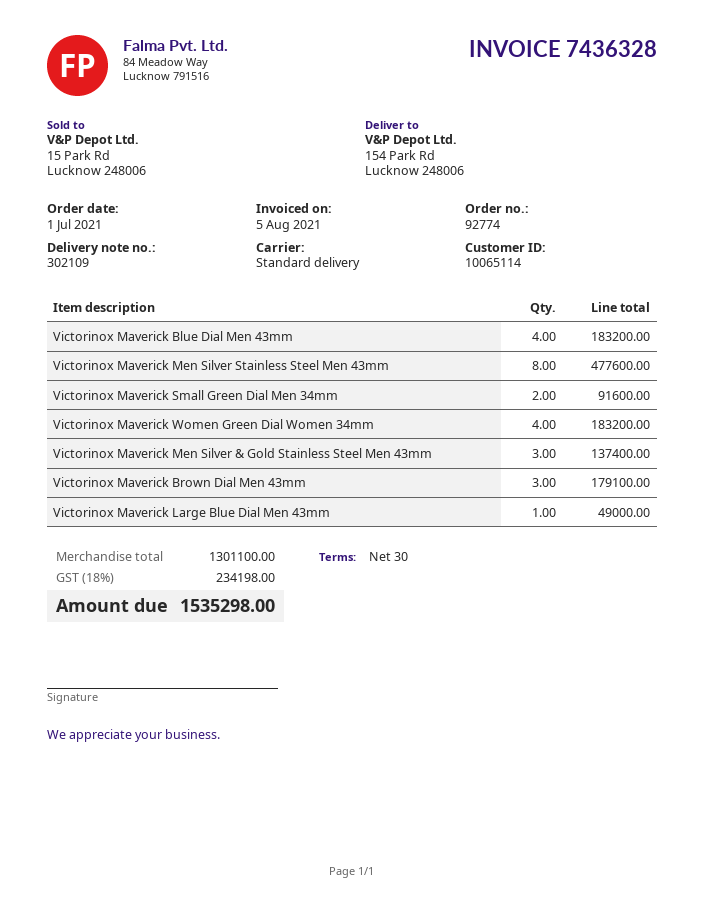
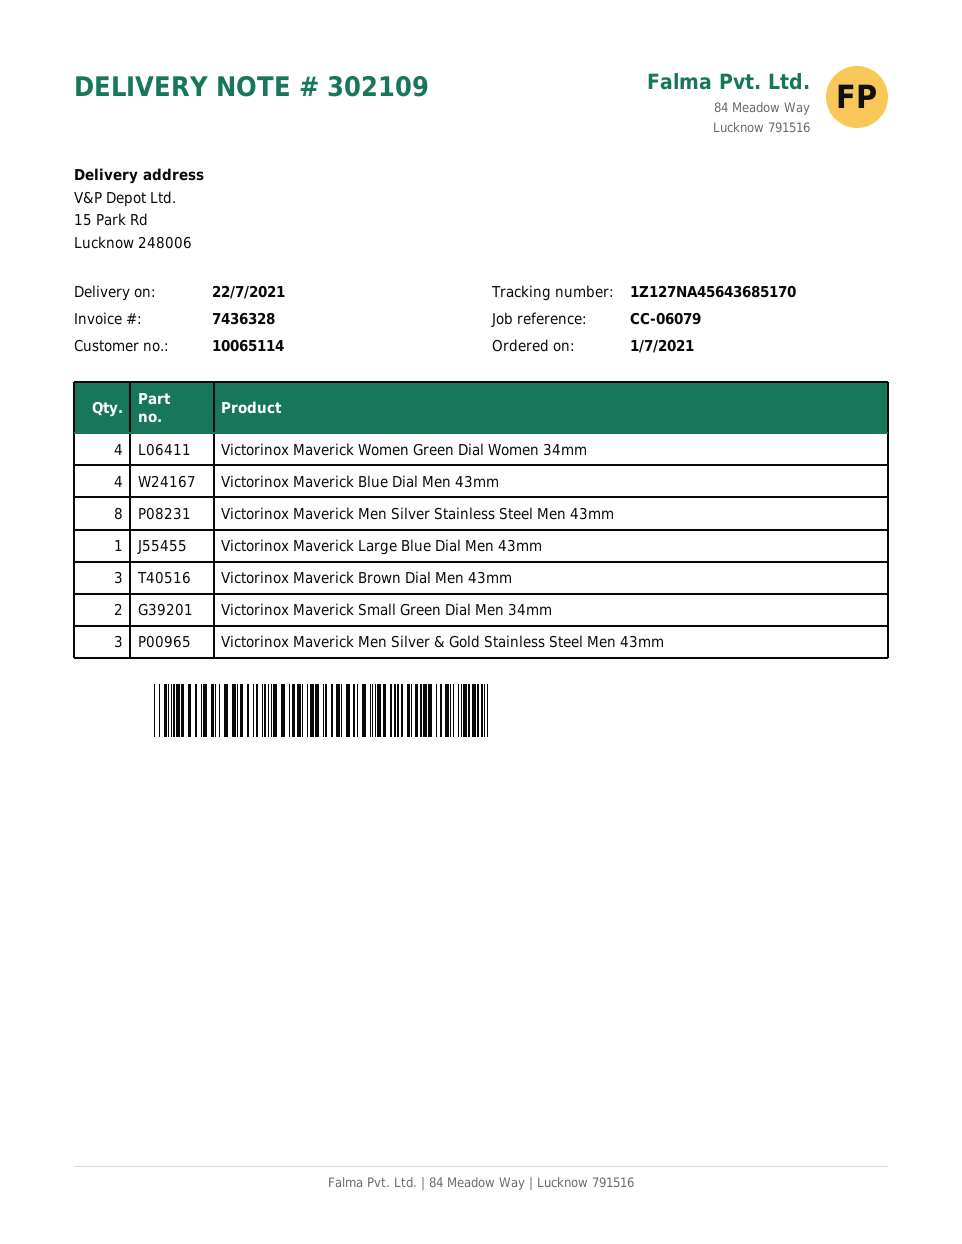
ship to: 154 Park Rd, Lucknow 248006 -> 15 Park Rd, Lucknow 248006

